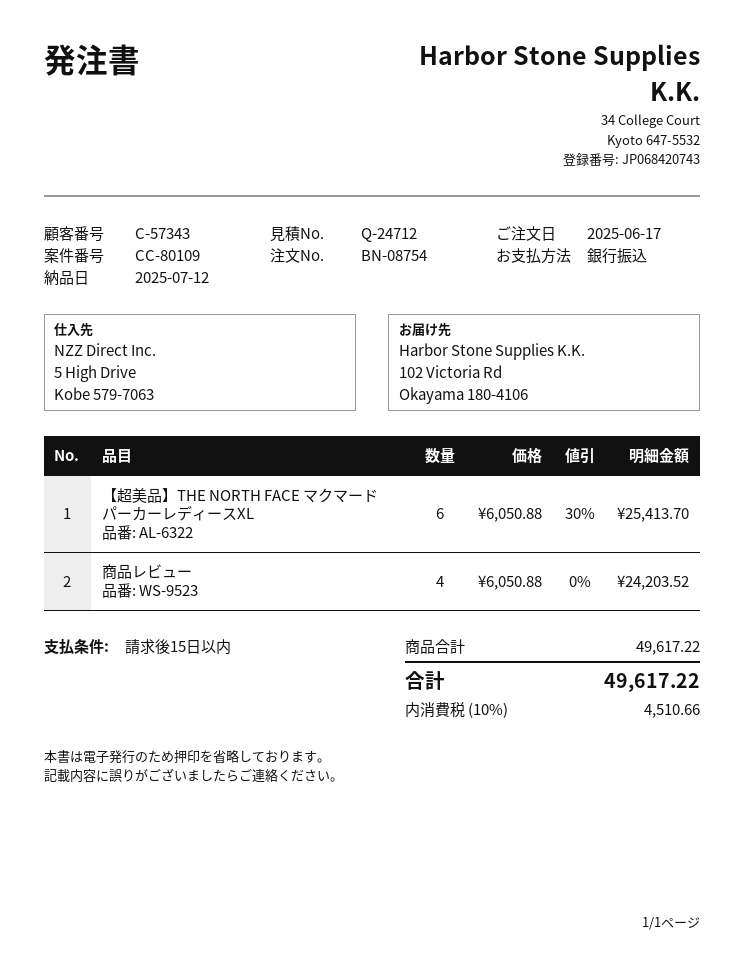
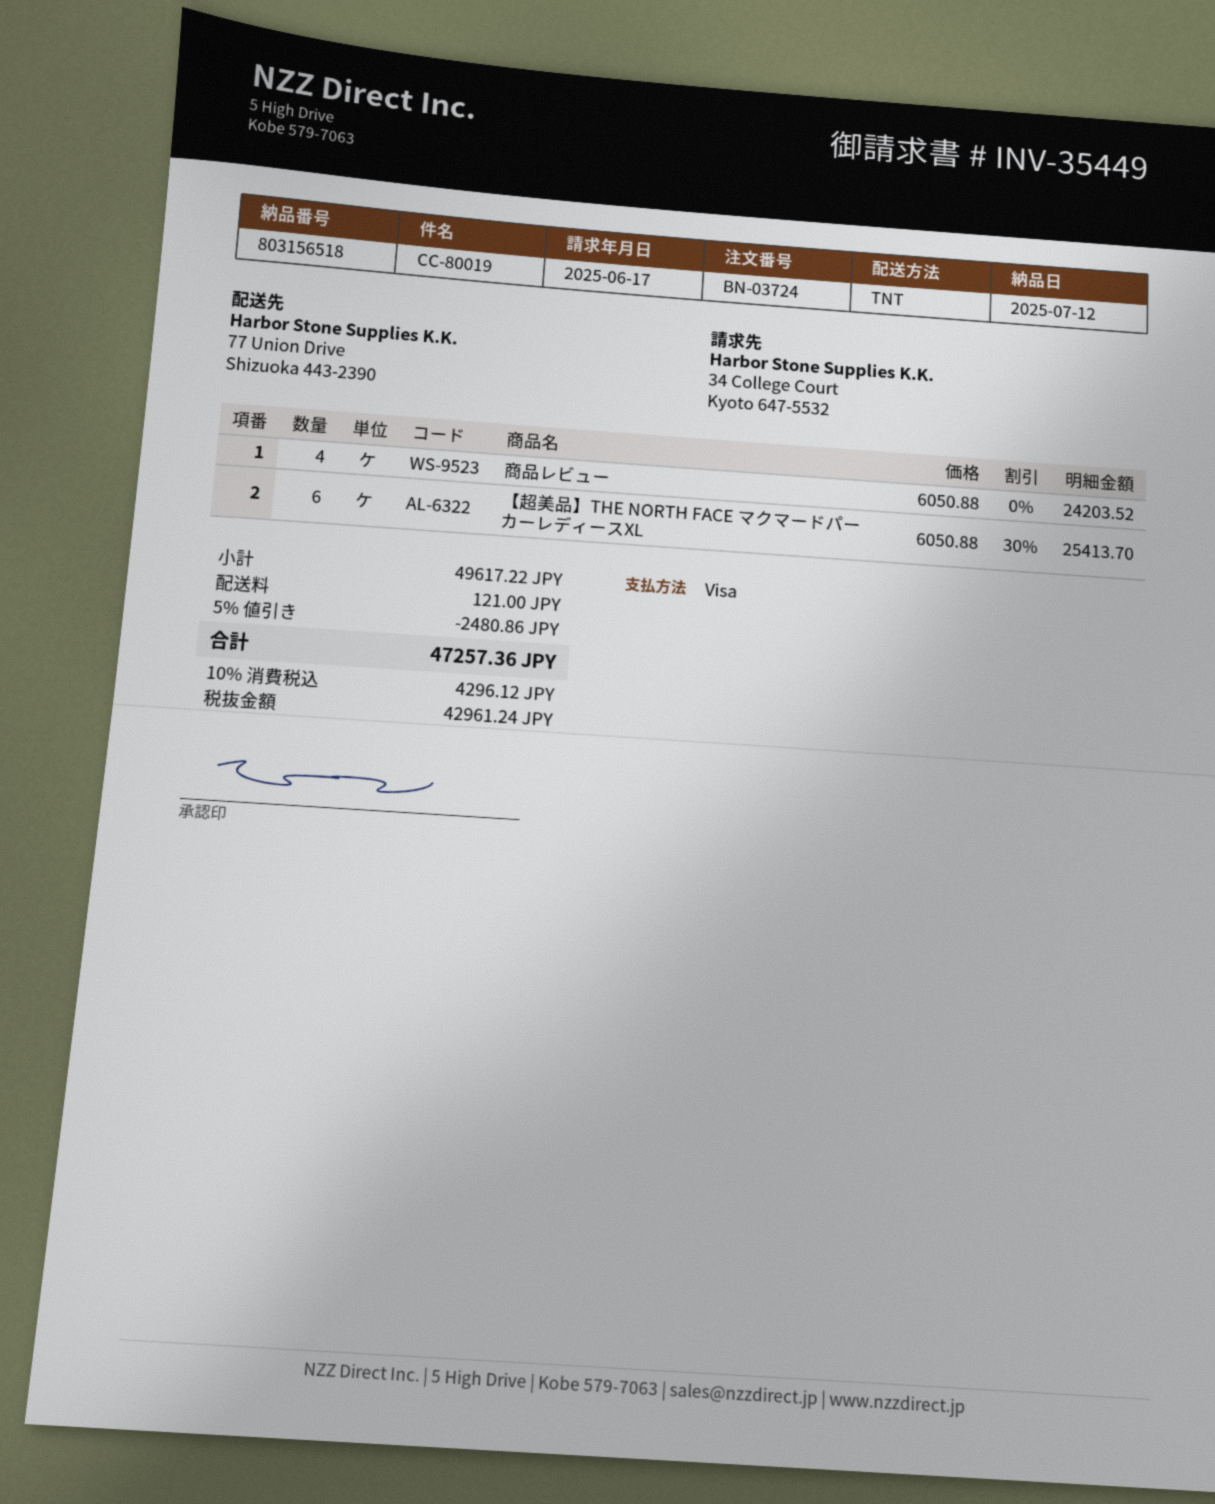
order number: BN-08754 -> BN-03724
reference: CC-80109 -> CC-80019
payment method: bank transfer -> Visa
ship to: 102 Victoria Rd, Okayama 180-4106 -> 77 Union Drive, Shizuoka 443-2390
discount: none -> 5% = 2480.86
shipping: none -> 121.00
tax: 10% = 4510.66 -> 10% = 4296.12
total: 49617.22 -> 47257.36

